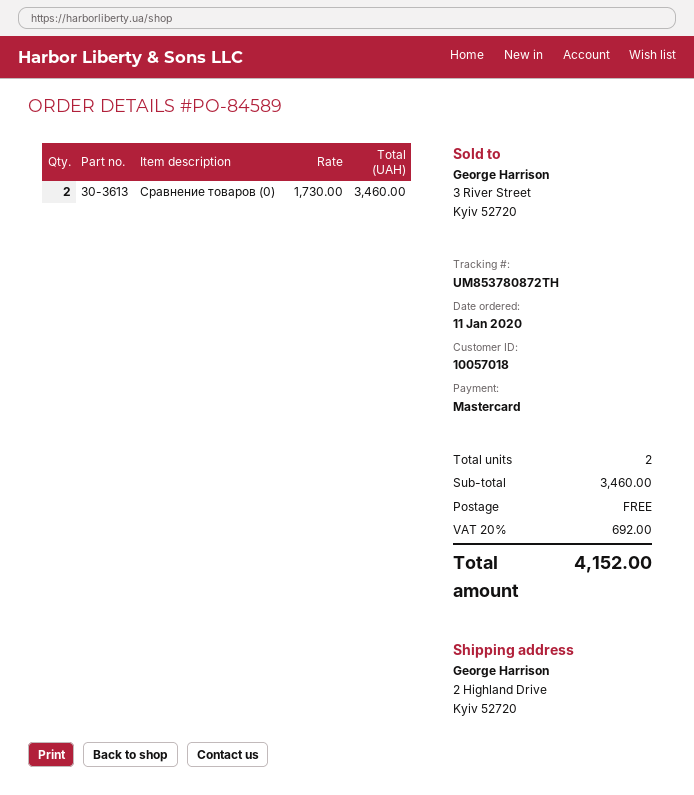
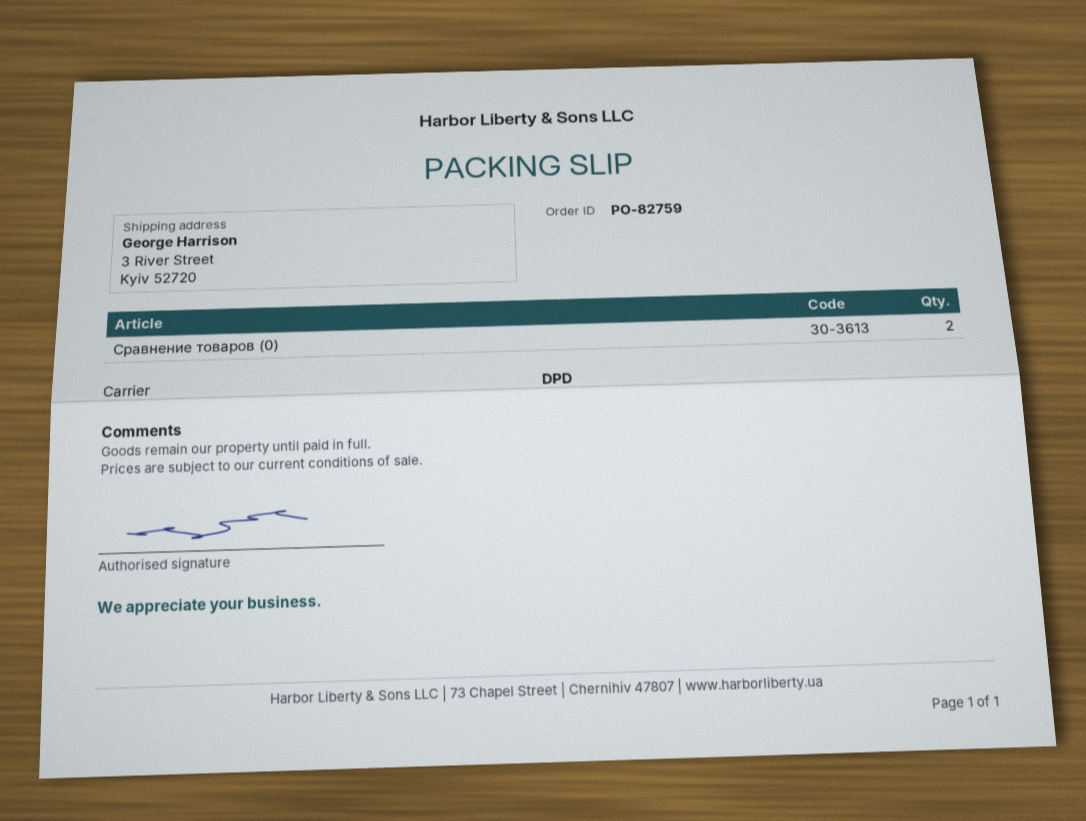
order number: PO-84589 -> PO-82759
ship to: 2 Highland Drive, Kyiv 52720 -> 3 River Street, Kyiv 52720

